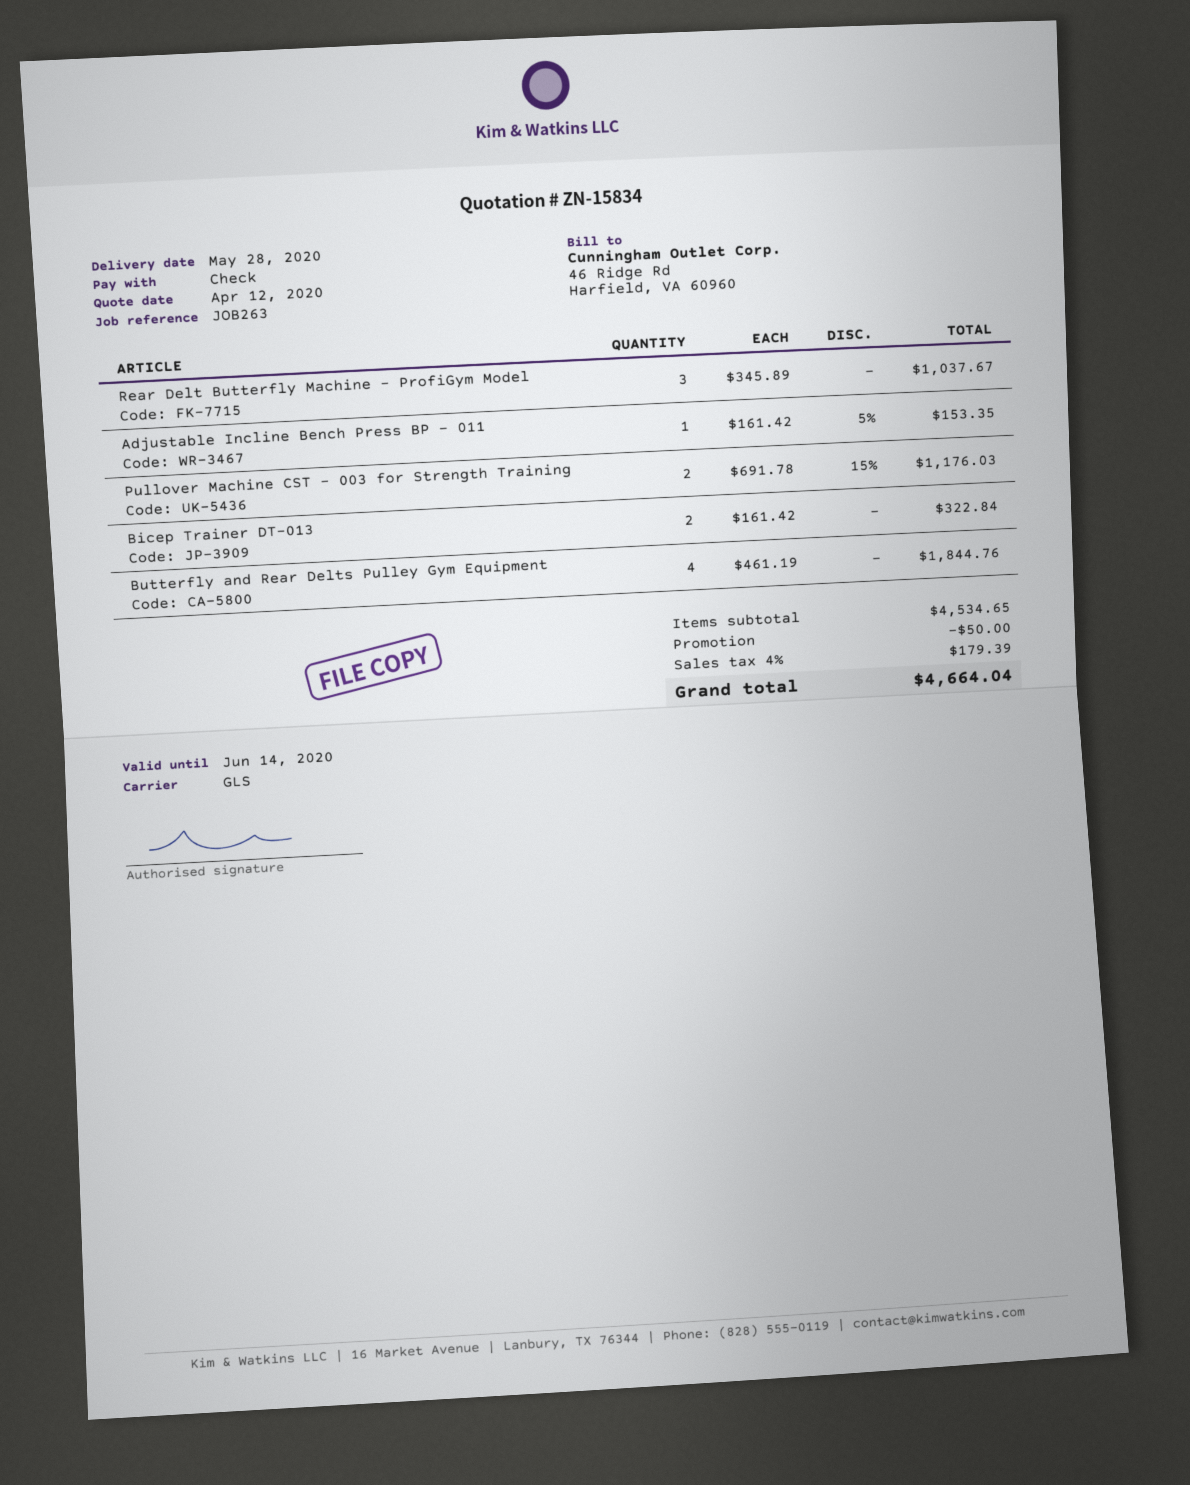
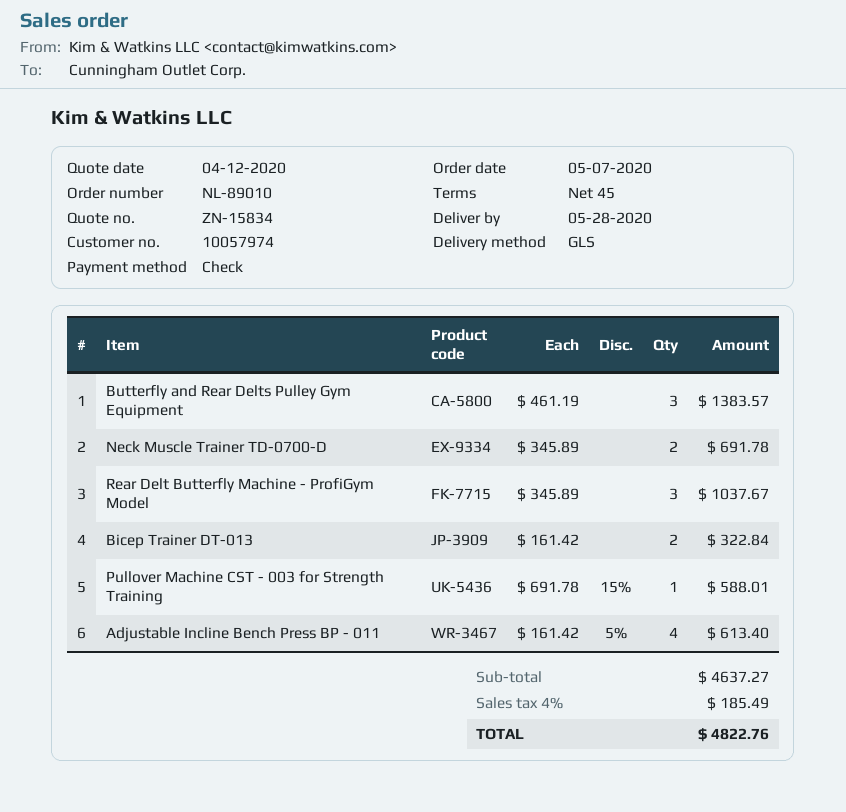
Adjustable Incline Bench Press BP - 011: 1 x 161.42 - 5% = 153.35 -> 4 x 161.42 - 5% = 613.40
Pullover Machine CST - 003 for Strength Training: 2 x 691.78 - 15% = 1176.03 -> 1 x 691.78 - 15% = 588.01
Butterfly and Rear Delts Pulley Gym Equipment: 4 x 461.19 = 1844.76 -> 3 x 461.19 = 1383.57
Neck Muscle Trainer TD-0700-D: none -> 2 x 345.89 = 691.78
subtotal: 4534.65 -> 4637.27
discount: 50.00 -> none
tax: 4% = 179.39 -> 4% = 185.49
total: 4664.04 -> 4822.76

